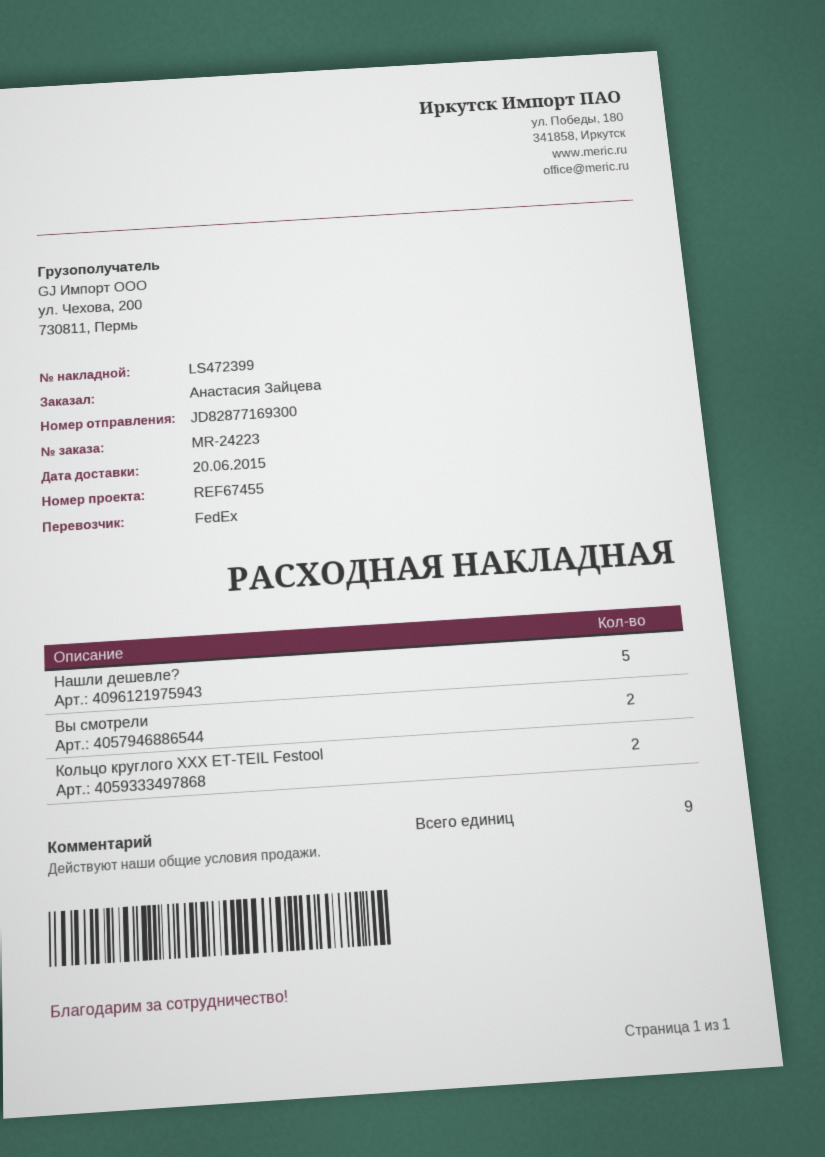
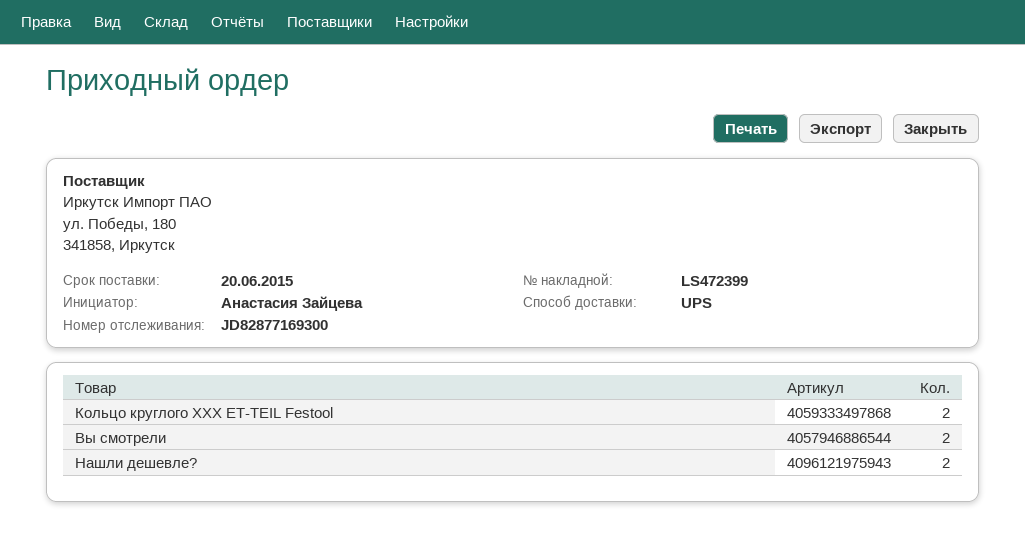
shipping method: FedEx -> UPS
Нашли дешевле?: 5 -> 2

